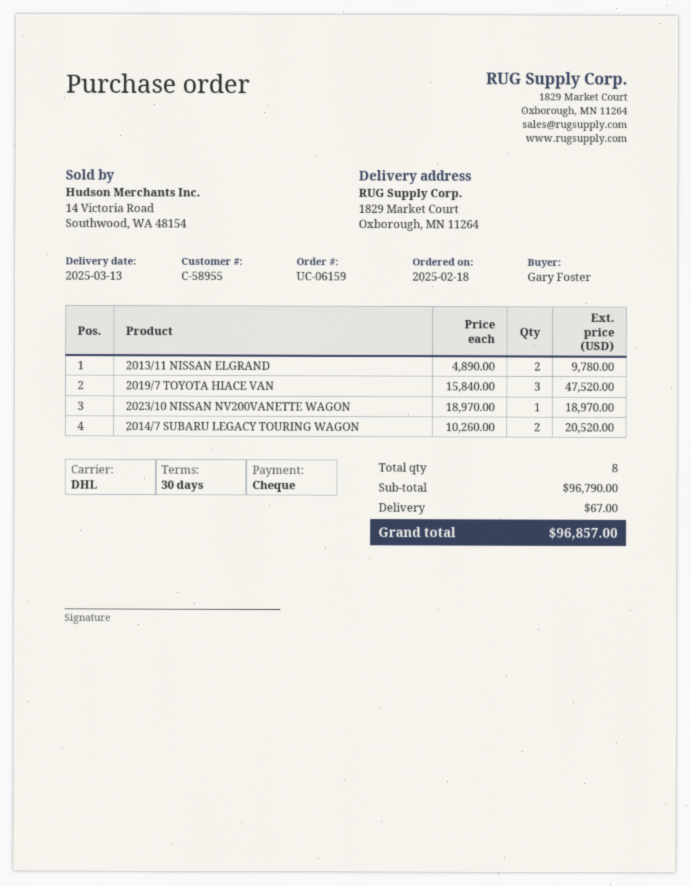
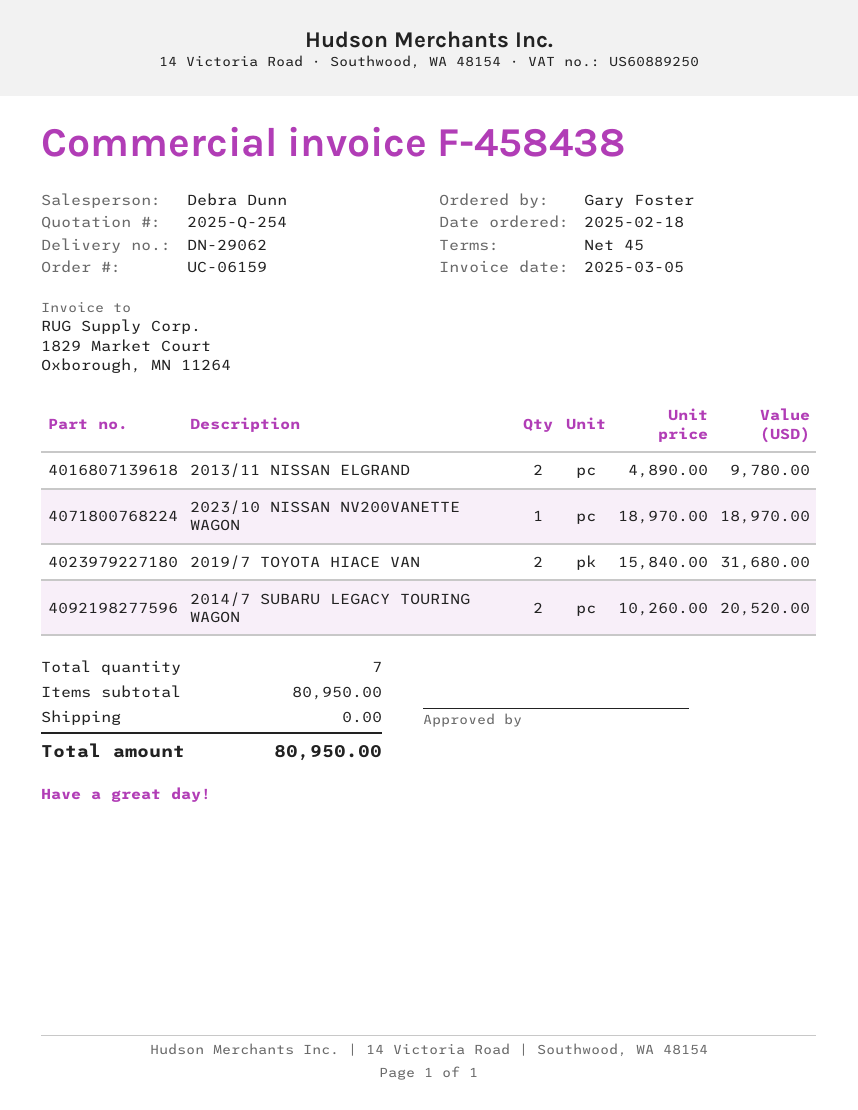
payment terms: 30 days -> 45 days
2019/7 TOYOTA HIACE VAN: 3 x 15840.00 = 47520.00 -> 2 x 15840.00 = 31680.00
total quantity: 8 -> 7
subtotal: 96790.00 -> 80950.00
shipping: 67.00 -> 0.00
total: 96857.00 -> 80950.00

